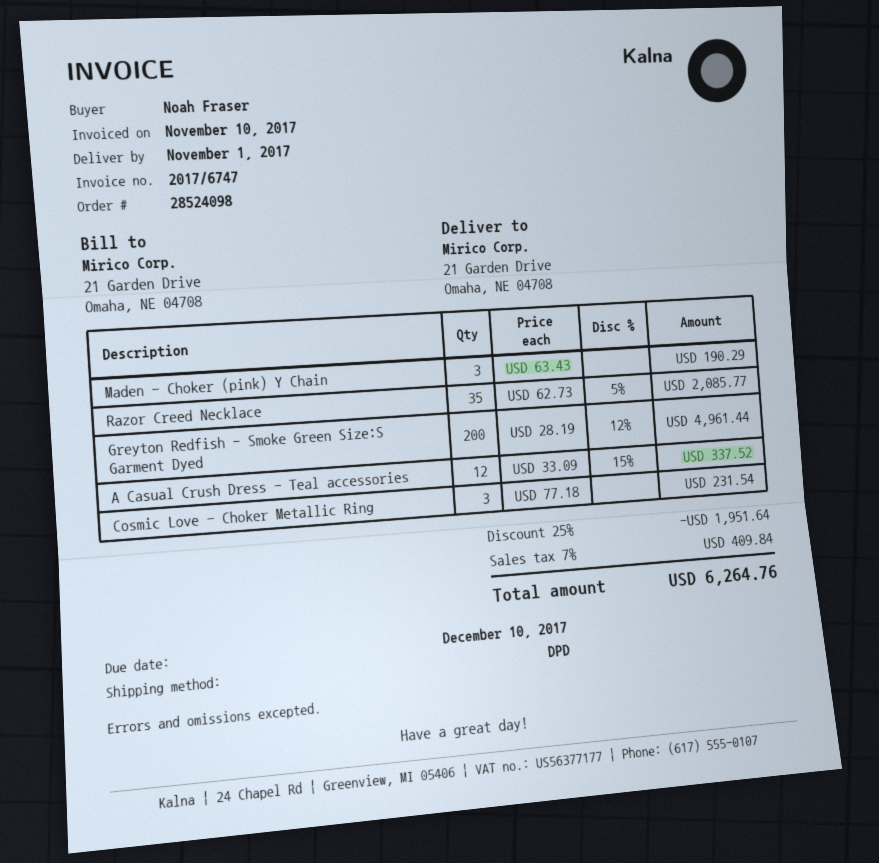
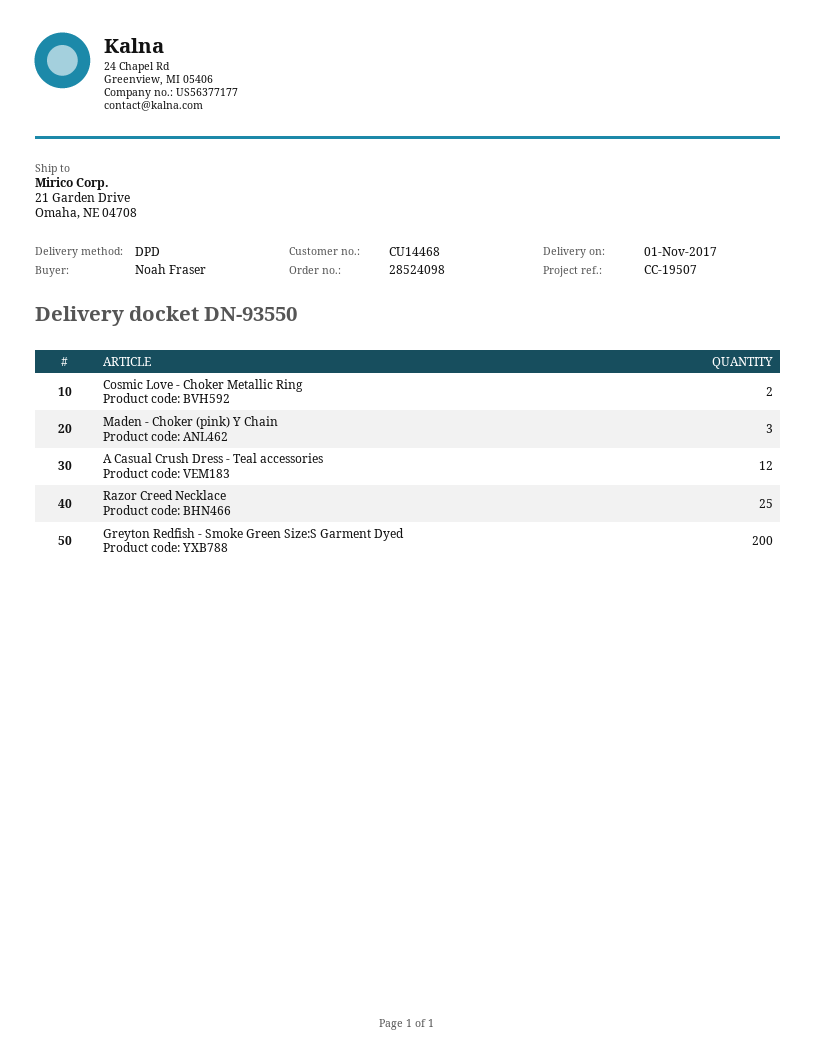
Razor Creed Necklace: 35 -> 25
Cosmic Love - Choker Metallic Ring: 3 -> 2

